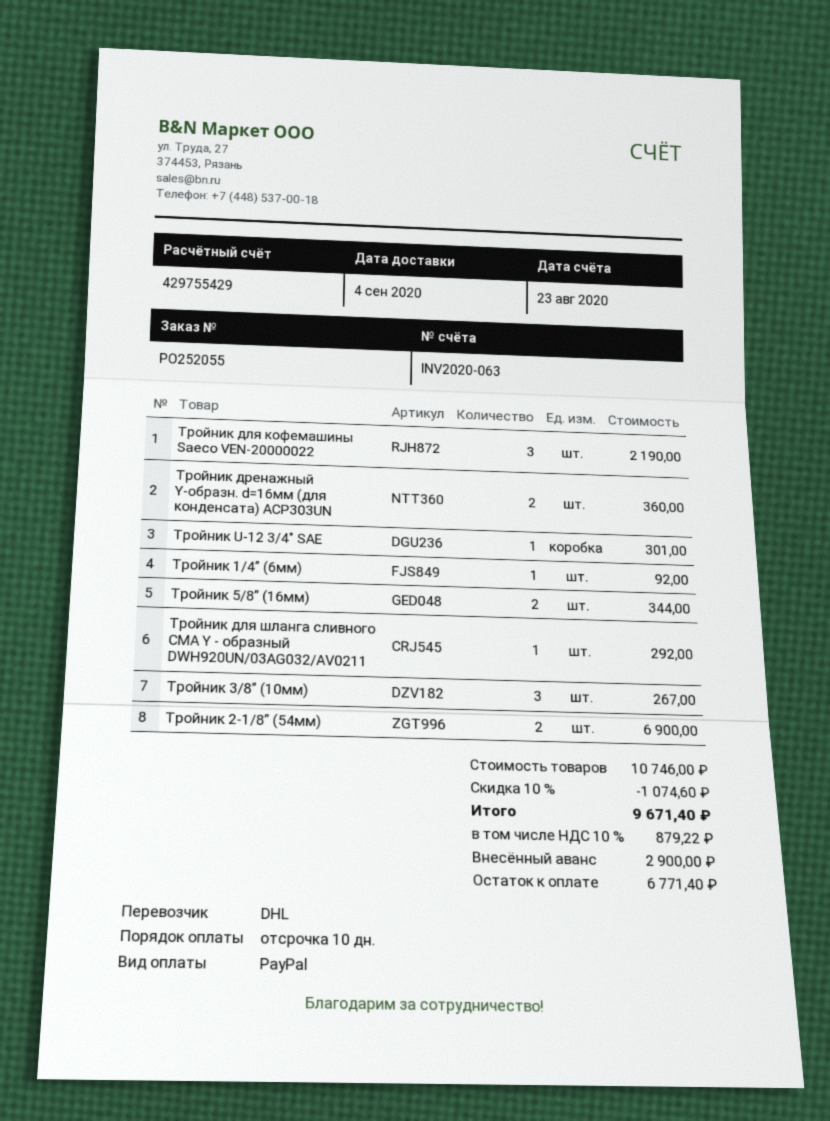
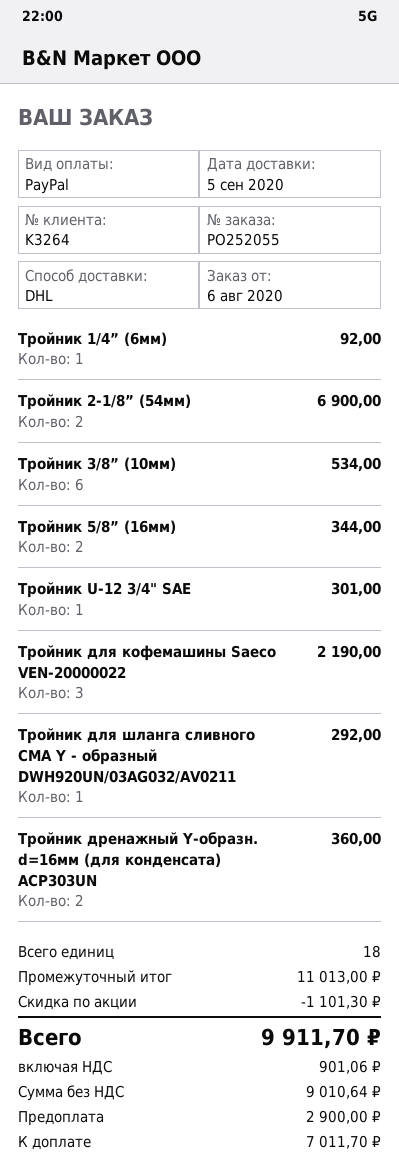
delivery date: 2020-09-04 -> 2020-09-05
Тройник 3/8” (10мм): 3 for 267.00 -> 6 for 534.00
subtotal: 10746.00 -> 11013.00
discount: 1074.60 -> 1101.30
tax: 879.22 -> 901.06
total: 9671.40 -> 9911.70
balance: 6771.40 -> 7011.70

